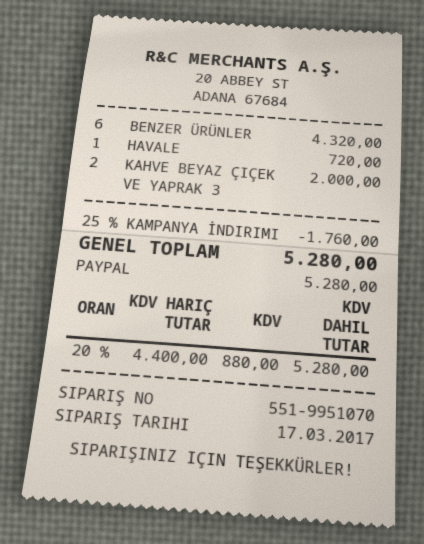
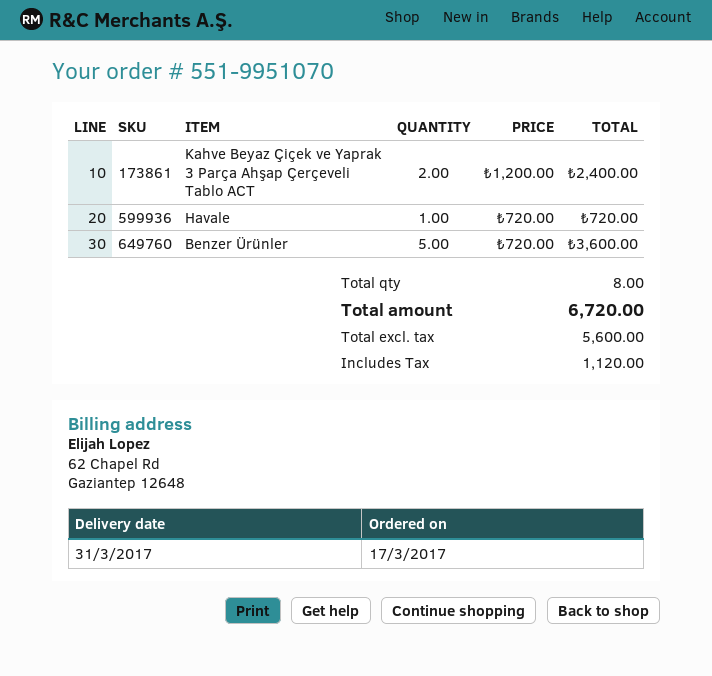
BENZER ÜRÜNLER: 6 for 4320.00 -> 5 for 3600.00
KAHVE BEYAZ ÇIÇEK VE YAPRAK 3: 2 for 2000.00 -> 2 for 2400.00
discount: 25% = 1760.00 -> none
net: 4400.00 -> 5600.00
tax: 880.00 -> 1120.00
total: 5280.00 -> 6720.00

